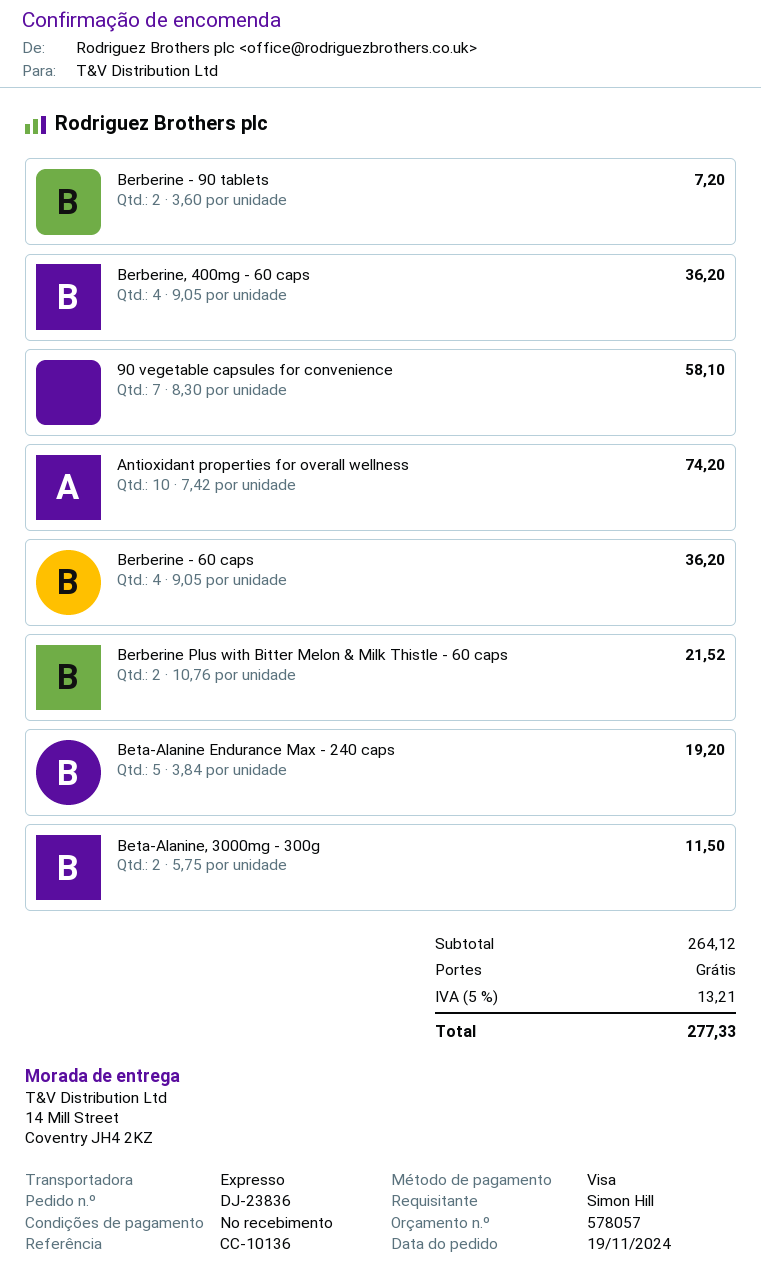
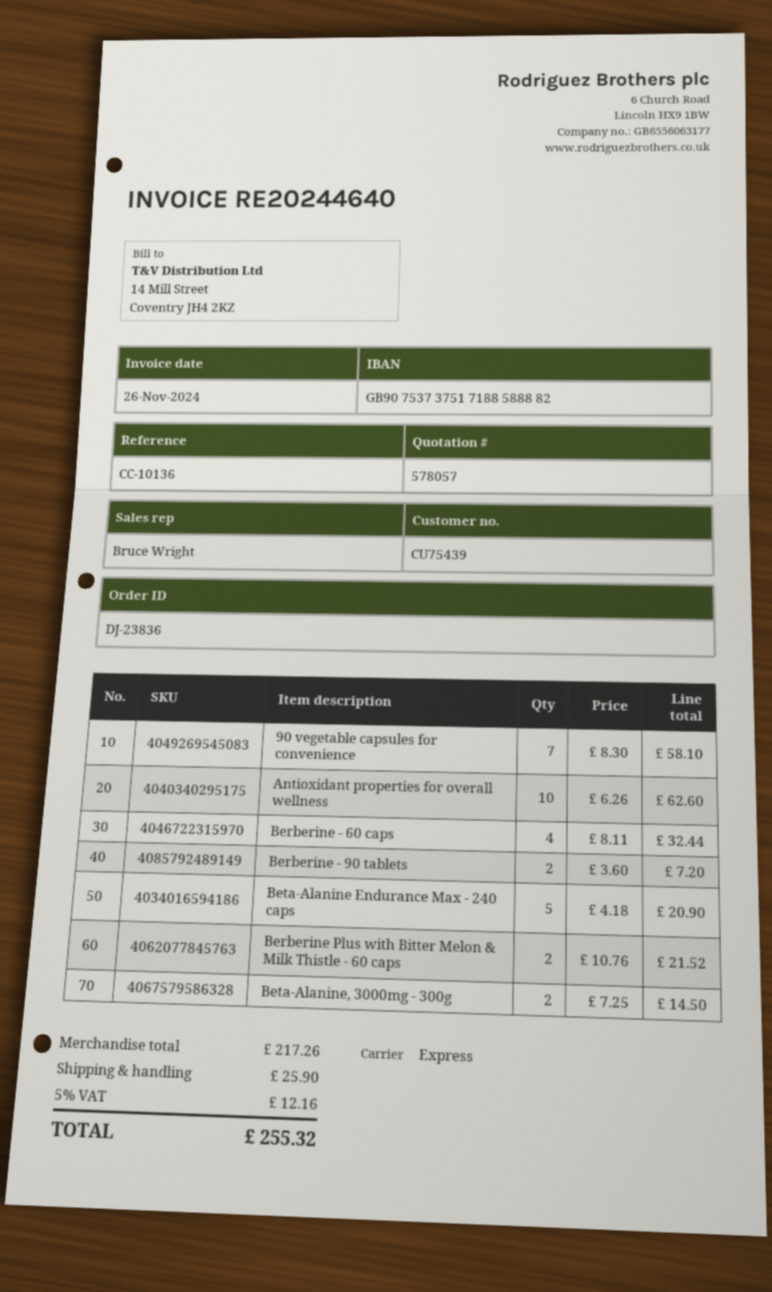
Berberine, 400mg - 60 caps: 4 x 9.05 = 36.20 -> none
Antioxidant properties for overall wellness: 10 x 7.42 = 74.20 -> 10 x 6.26 = 62.60
Berberine - 60 caps: 4 x 9.05 = 36.20 -> 4 x 8.11 = 32.44
Beta-Alanine Endurance Max - 240 caps: 5 x 3.84 = 19.20 -> 5 x 4.18 = 20.90
Beta-Alanine, 3000mg - 300g: 2 x 5.75 = 11.50 -> 2 x 7.25 = 14.50
subtotal: 264.12 -> 217.26
shipping: 0.00 -> 25.90
tax: 5% = 13.21 -> 5% = 12.16
total: 277.33 -> 255.32

